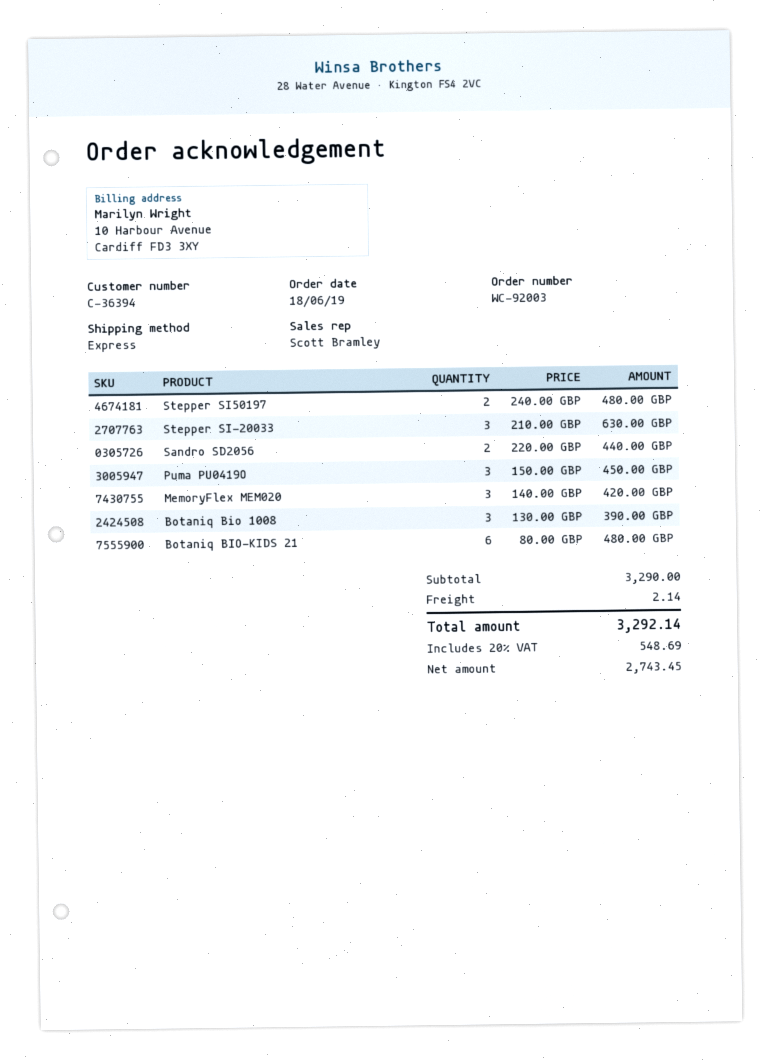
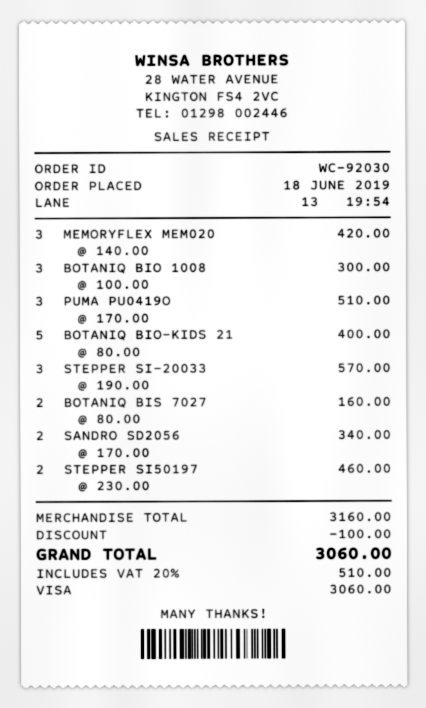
order number: WC-92003 -> WC-92030
Stepper SI50197: 2 x 240.00 = 480.00 -> 2 x 230.00 = 460.00
Stepper SI-20033: 3 x 210.00 = 630.00 -> 3 x 190.00 = 570.00
Sandro SD2056: 2 x 220.00 = 440.00 -> 2 x 170.00 = 340.00
Puma PU0419O: 3 x 150.00 = 450.00 -> 3 x 170.00 = 510.00
Botaniq Bio 1008: 3 x 130.00 = 390.00 -> 3 x 100.00 = 300.00
Botaniq BIO-KIDS 21: 6 x 80.00 = 480.00 -> 5 x 80.00 = 400.00
BOTANIQ BIS 7027: none -> 2 x 80.00 = 160.00
subtotal: 3290.00 -> 3160.00
discount: none -> 100.00
shipping: 2.14 -> none
tax: 20% = 548.69 -> 20% = 510.00
total: 3292.14 -> 3060.00

